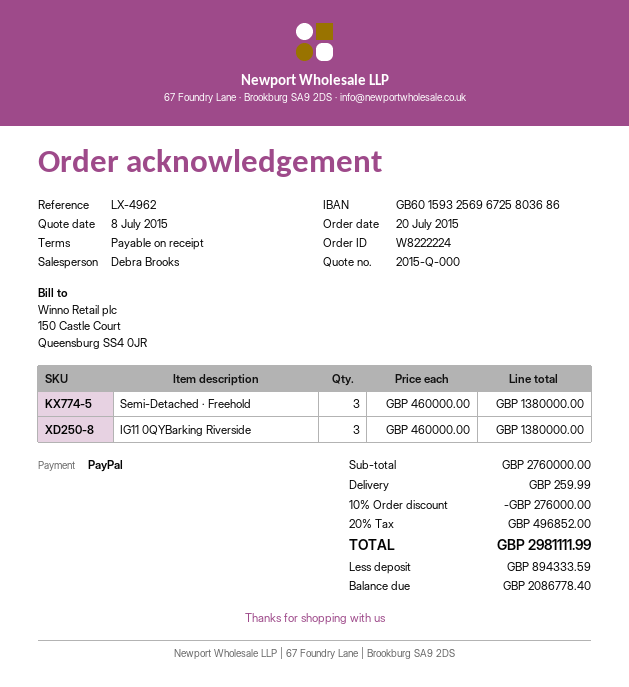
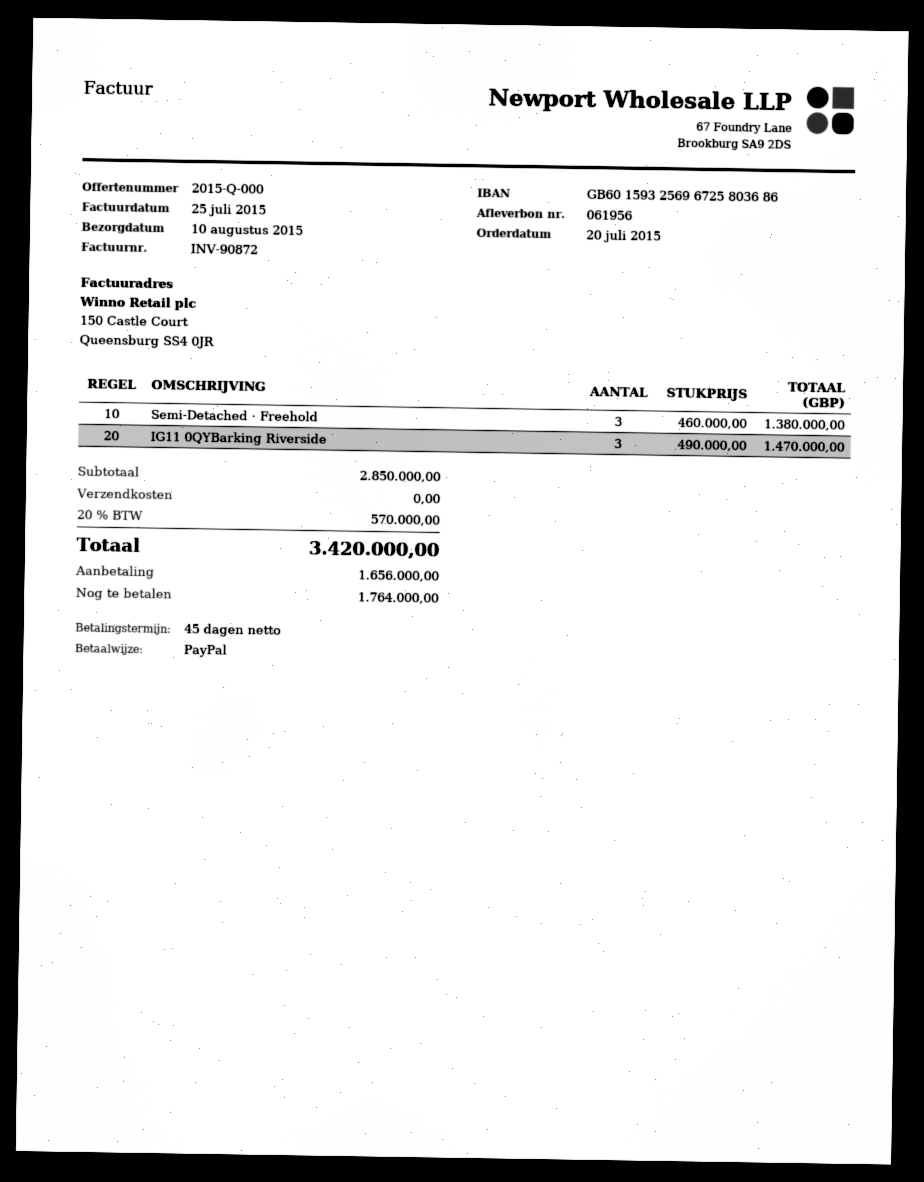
payment terms: on receipt -> 45 days
IG11 0QYBarking Riverside: 3 x 460000.00 = 1380000.00 -> 3 x 490000.00 = 1470000.00
subtotal: 2760000.00 -> 2850000.00
discount: 10% = 276000.00 -> none
shipping: 259.99 -> 0.00
tax: 20% = 496852.00 -> 20% = 570000.00
total: 2981111.99 -> 3420000.00
deposit: 894333.59 -> 1656000.00
balance: 2086778.40 -> 1764000.00

